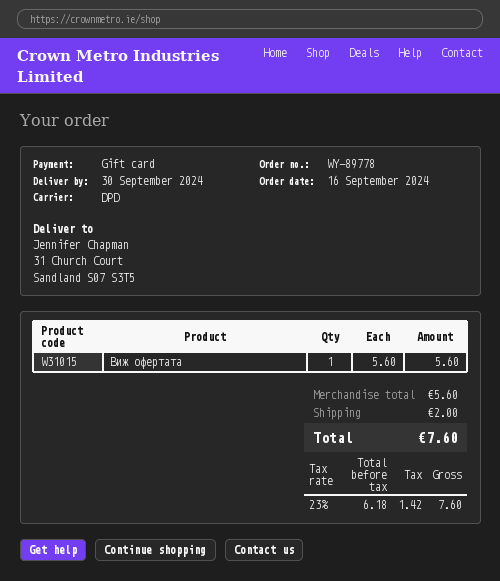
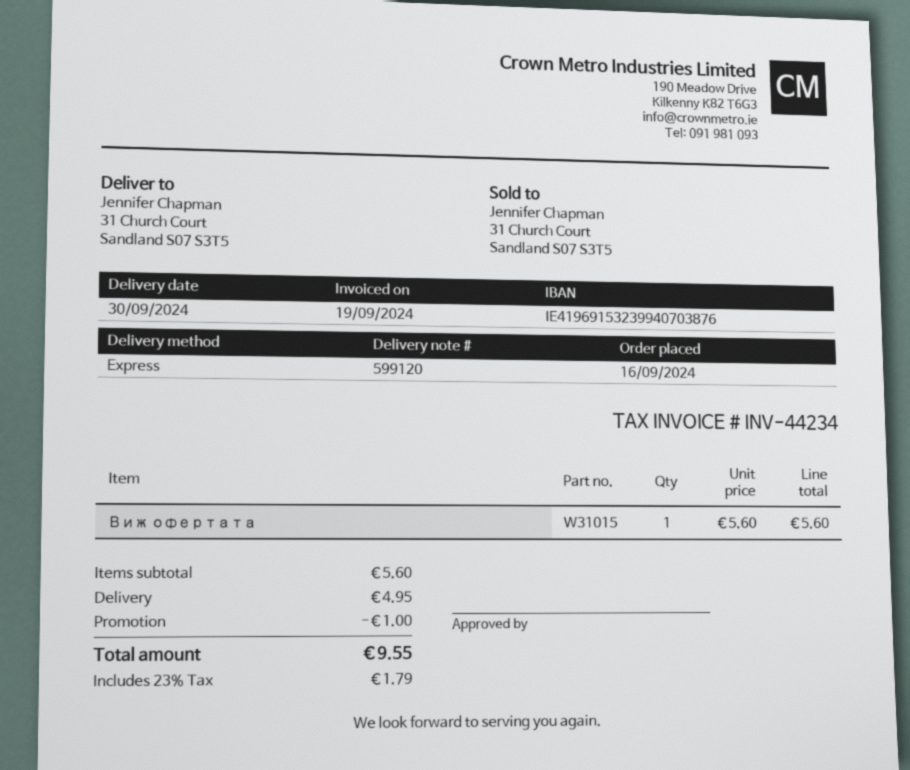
shipping method: DPD -> express
discount: none -> 1.00
shipping: 2.00 -> 4.95
tax: 23% = 1.42 -> 23% = 1.79
total: 7.60 -> 9.55

